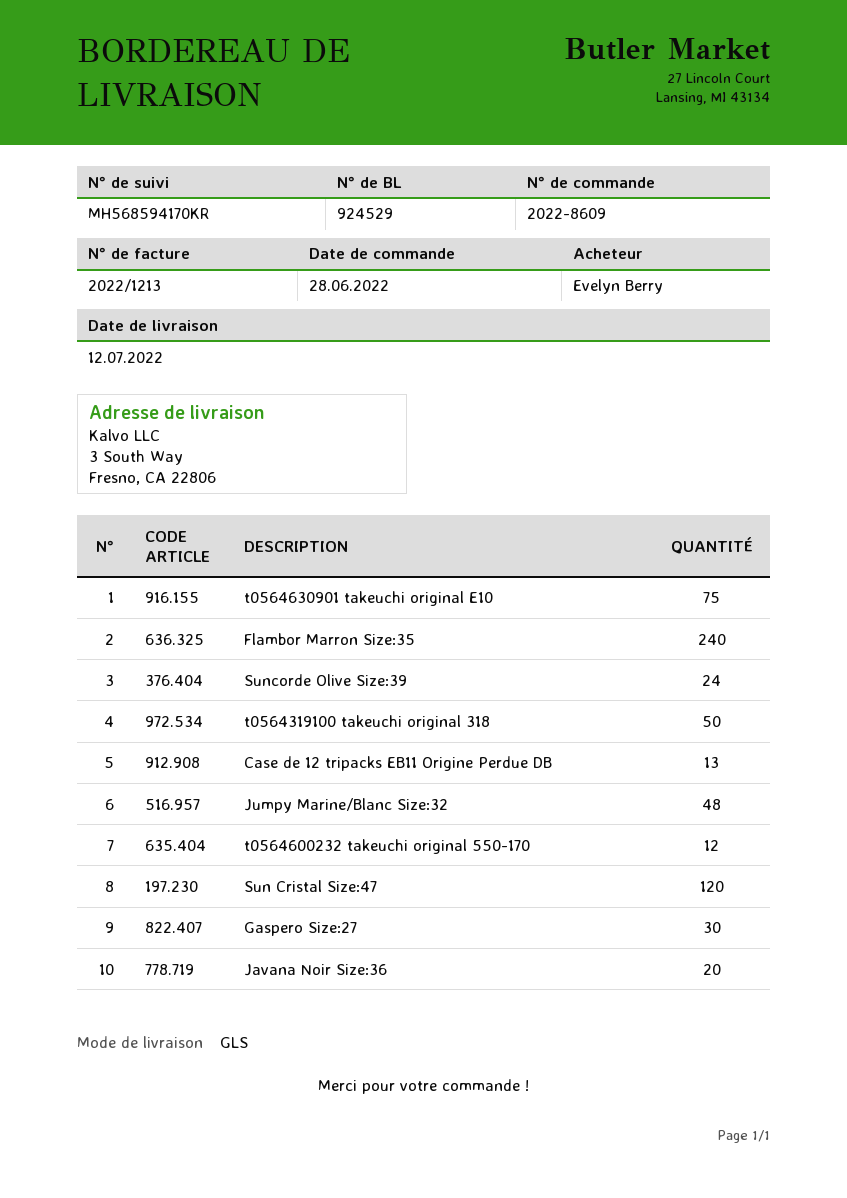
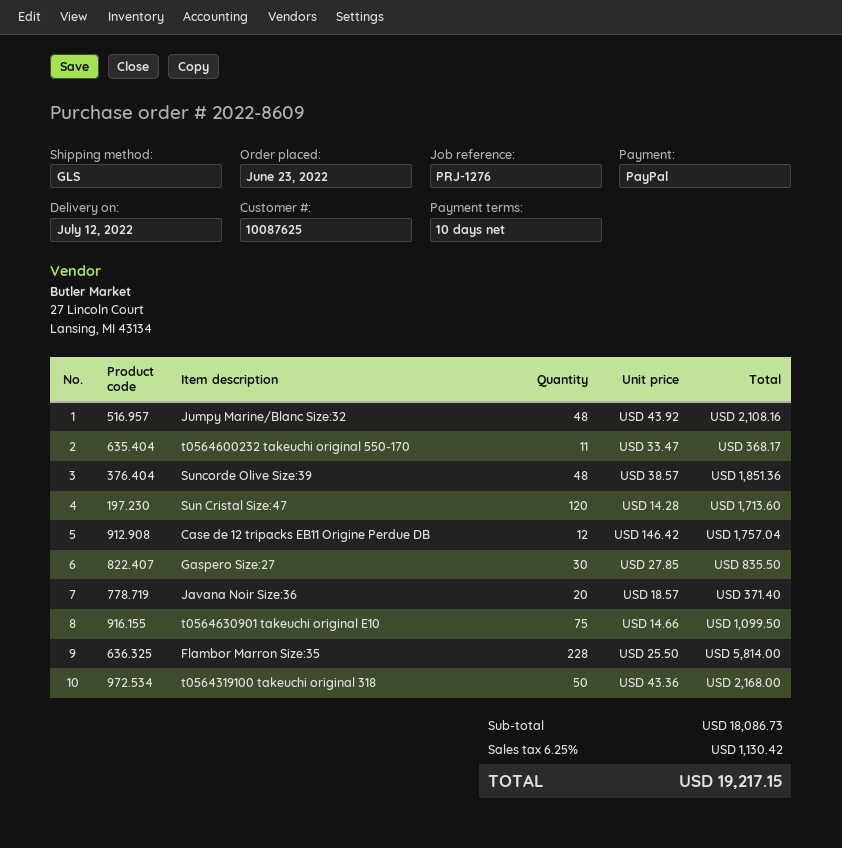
order date: 2022-06-28 -> 2022-06-23
Flambor Marron Size:35: 240 -> 228
Suncorde Olive Size:39: 24 -> 48
Case de 12 tripacks EB11 Origine Perdue DB: 13 -> 12
t0564600232 takeuchi original 550-170: 12 -> 11

